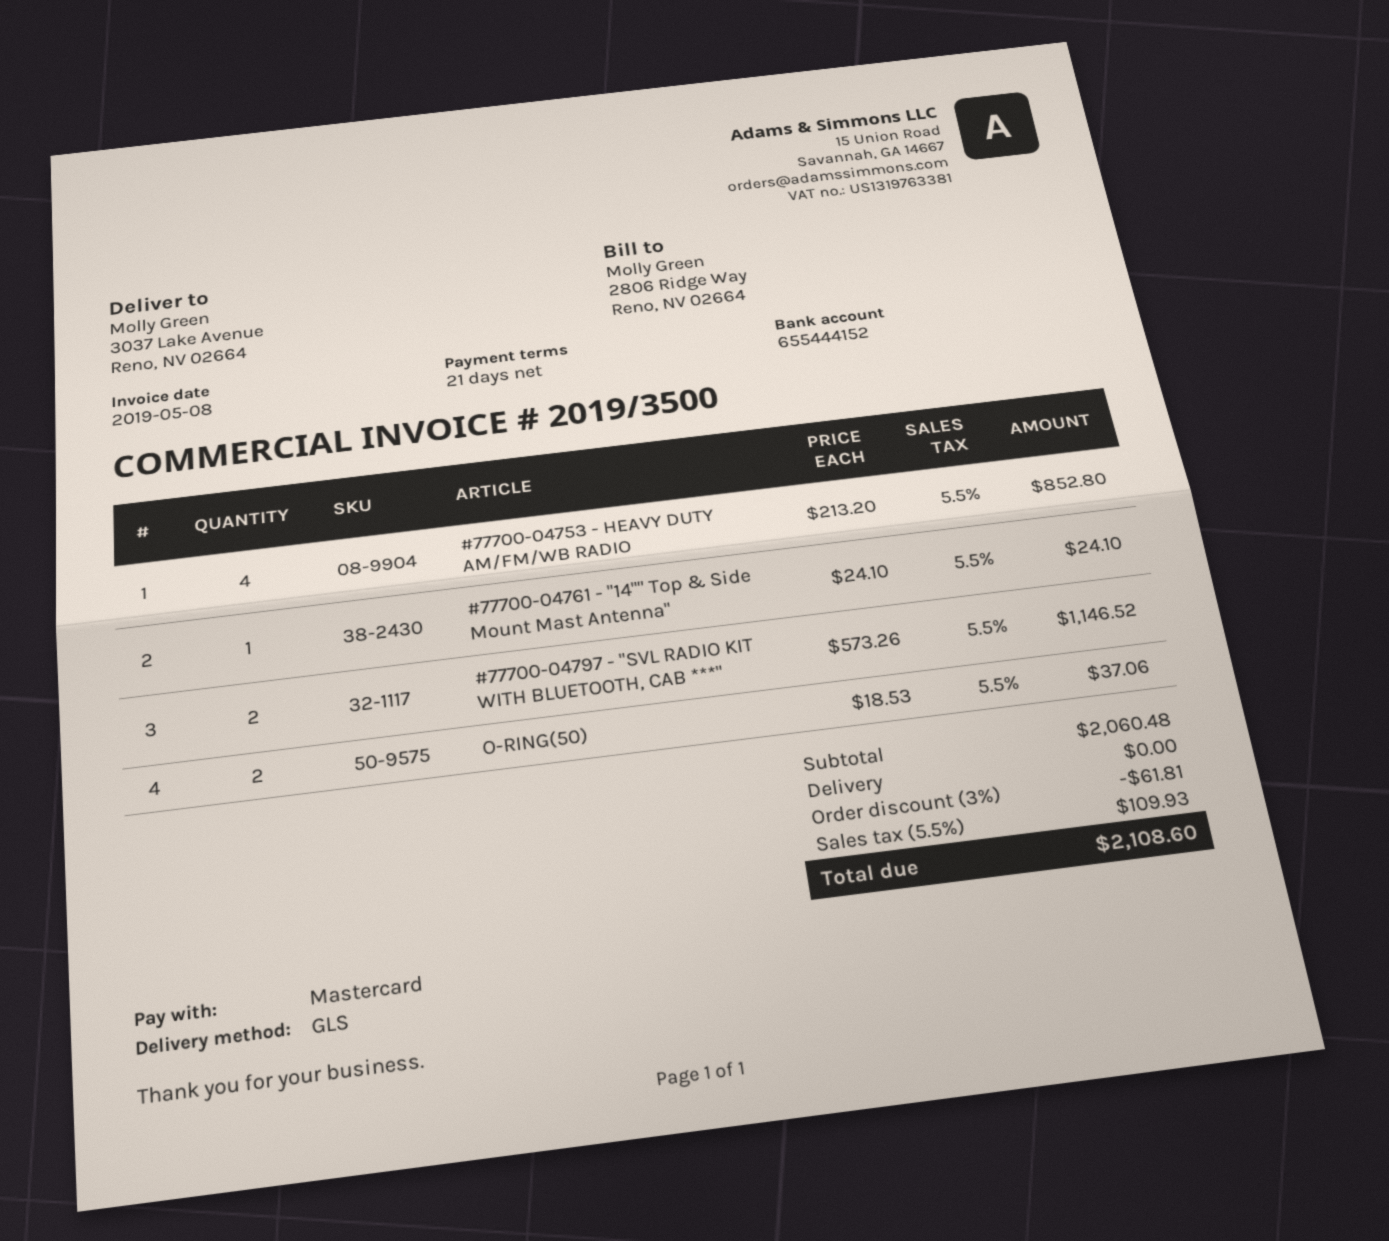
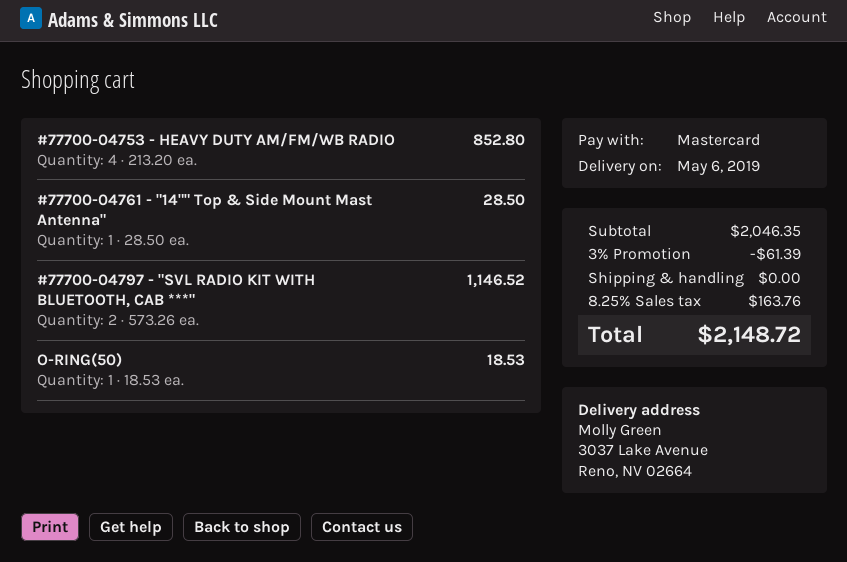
#77700-04761 - "14"" Top & Side Mount Mast Antenna": 1 x 24.10 = 24.10 -> 1 x 28.50 = 28.50
O-RING(50): 2 x 18.53 = 37.06 -> 1 x 18.53 = 18.53
subtotal: 2060.48 -> 2046.35
discount: 3% = 61.81 -> 3% = 61.39
tax: 5.5% = 109.93 -> 8.25% = 163.76
total: 2108.60 -> 2148.72

